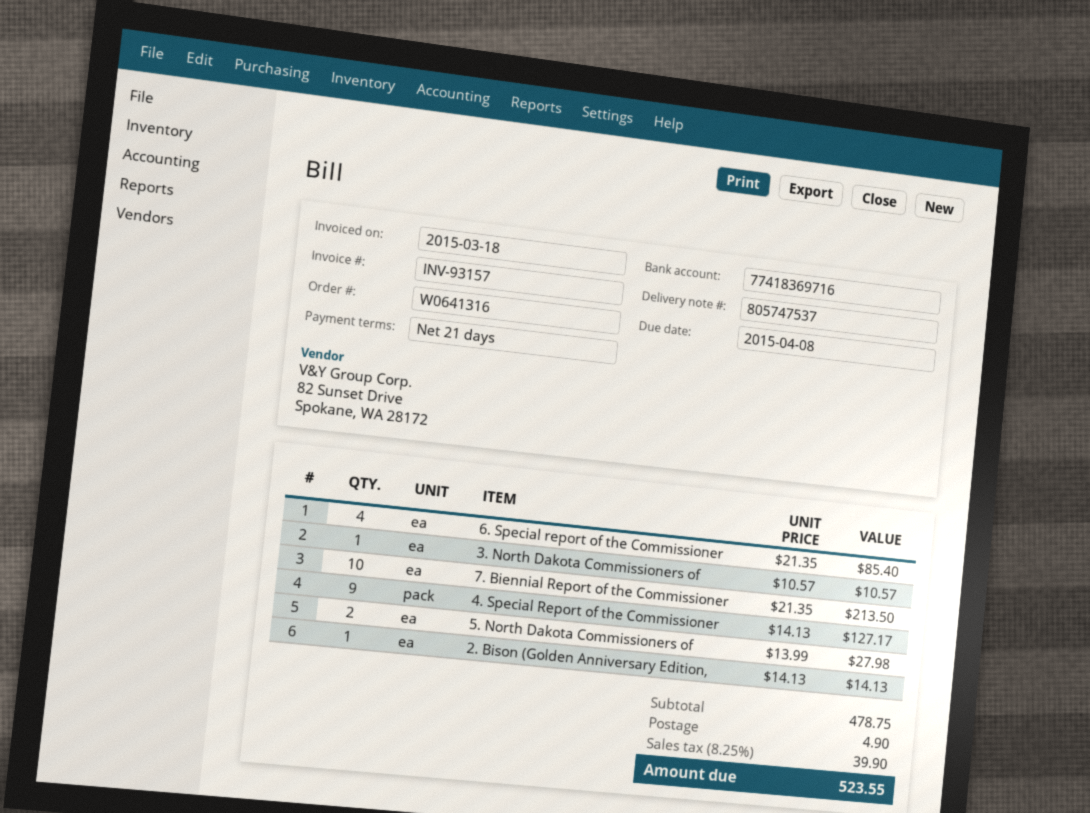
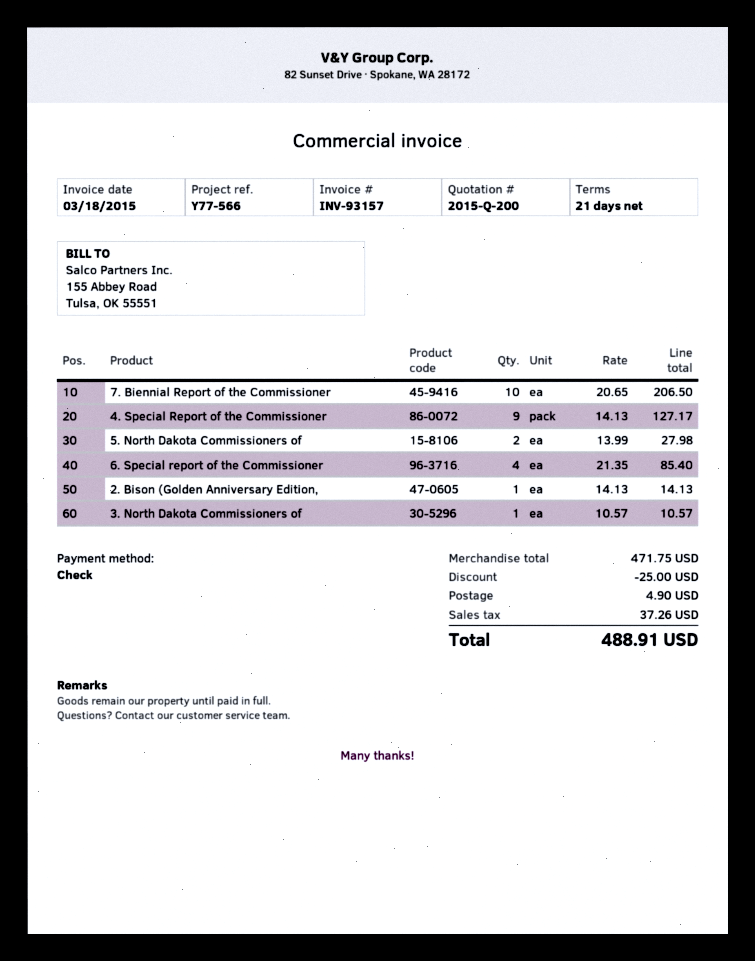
7. Biennial Report of the Commissioner: 10 x 21.35 = 213.50 -> 10 x 20.65 = 206.50
subtotal: 478.75 -> 471.75
discount: none -> 25.00
tax: 39.90 -> 37.26
total: 523.55 -> 488.91

